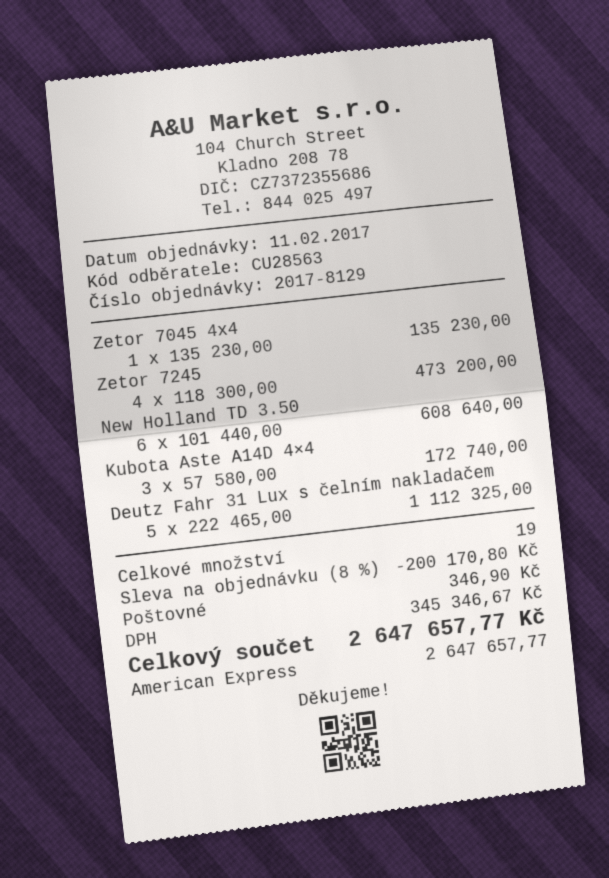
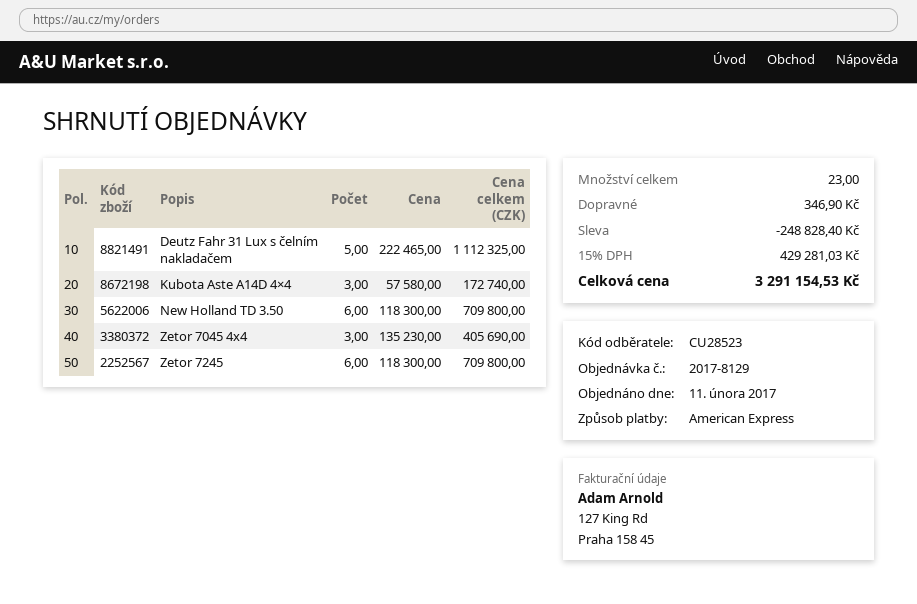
customer number: CU28563 -> CU28523
Zetor 7045 4x4: 1 x 135230.00 = 135230.00 -> 3 x 135230.00 = 405690.00
Zetor 7245: 4 x 118300.00 = 473200.00 -> 6 x 118300.00 = 709800.00
New Holland TD 3.50: 6 x 101440.00 = 608640.00 -> 6 x 118300.00 = 709800.00
total quantity: 19 -> 23
discount: 200170.80 -> 248828.40
tax: 345346.67 -> 429281.03
total: 2647657.77 -> 3291154.53

